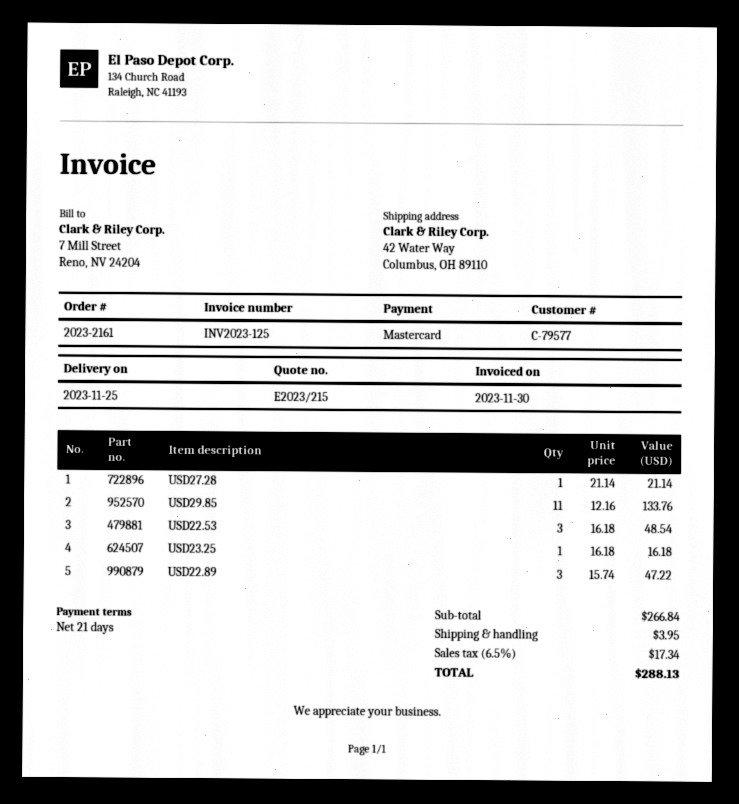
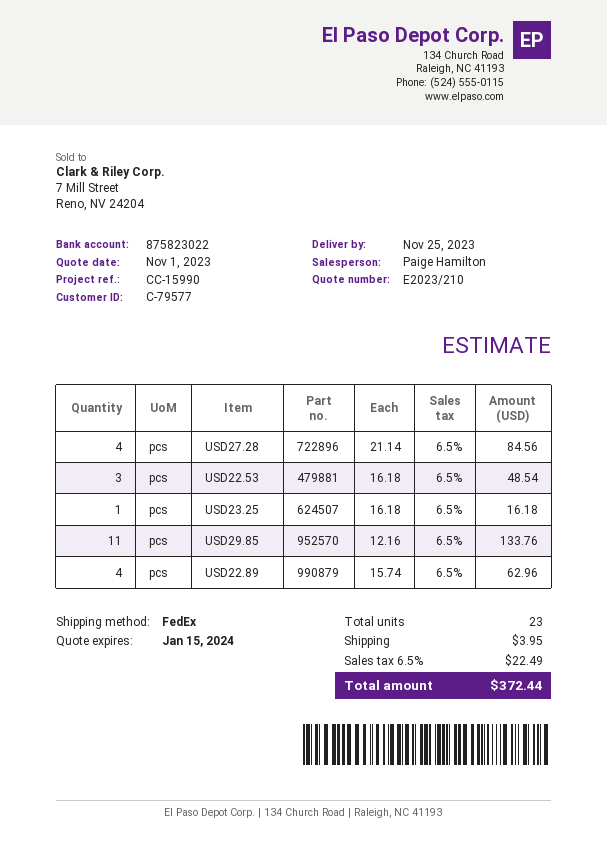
quote number: E2023/215 -> E2023/210
USD27.28: 1 x 21.14 = 21.14 -> 4 x 21.14 = 84.56
USD22.89: 3 x 15.74 = 47.22 -> 4 x 15.74 = 62.96
tax: 6.5% = 17.34 -> 6.5% = 22.49
total: 288.13 -> 372.44

